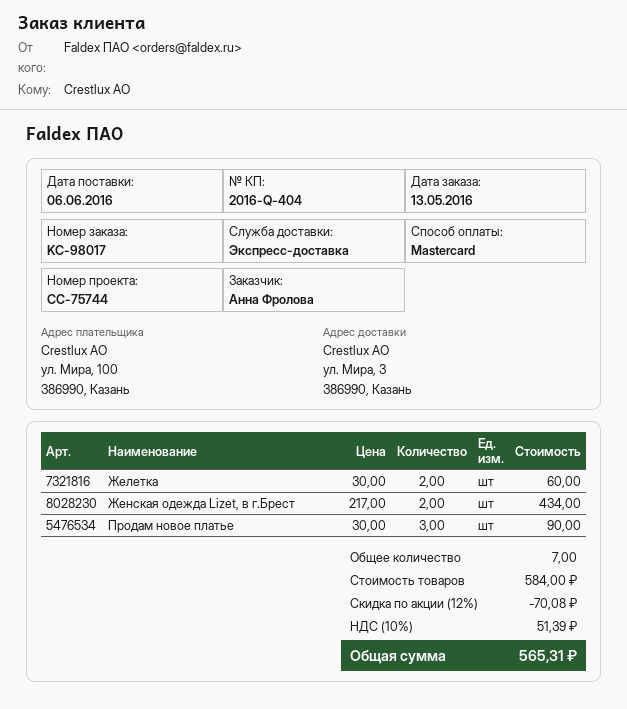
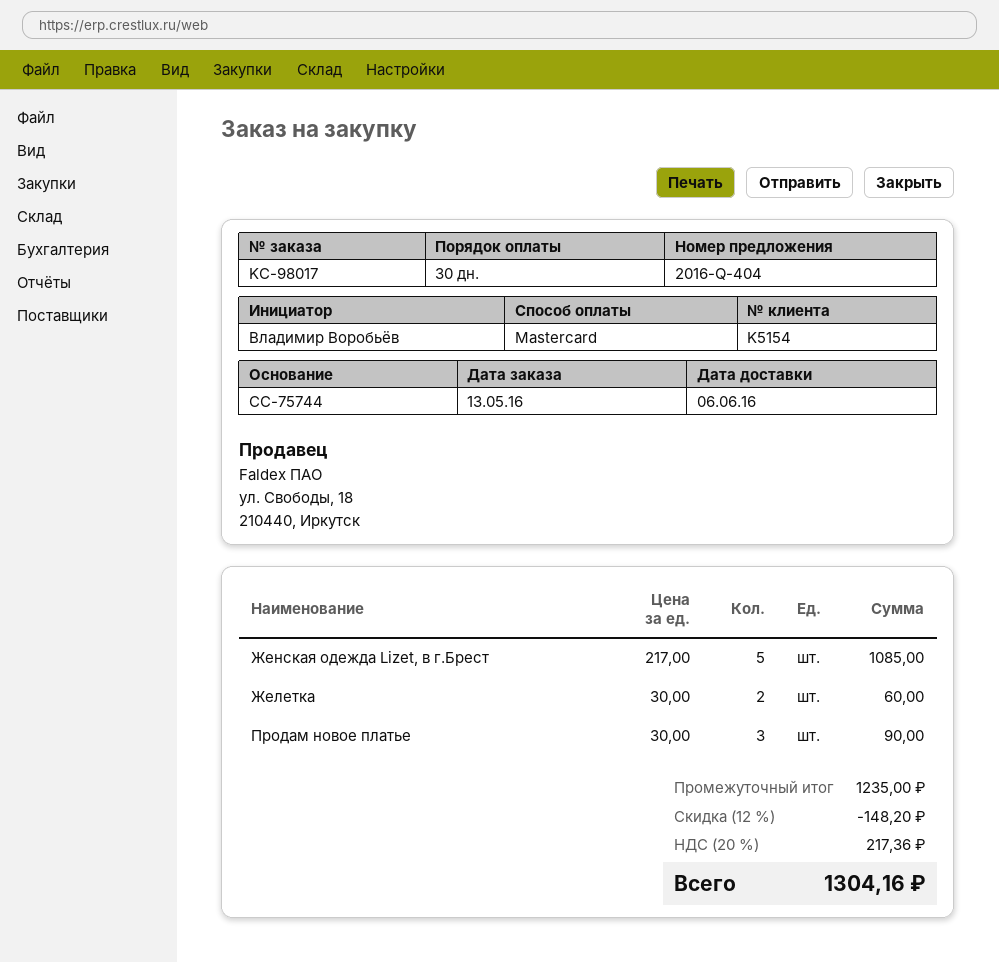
ordered by: Анна Фролова -> Владимир Воробьёв
Женская одежда Lizet, в г.Брест: 2 x 217.00 = 434.00 -> 5 x 217.00 = 1085.00
subtotal: 584.00 -> 1235.00
discount: 12% = 70.08 -> 12% = 148.20
tax: 10% = 51.39 -> 20% = 217.36
total: 565.31 -> 1304.16

